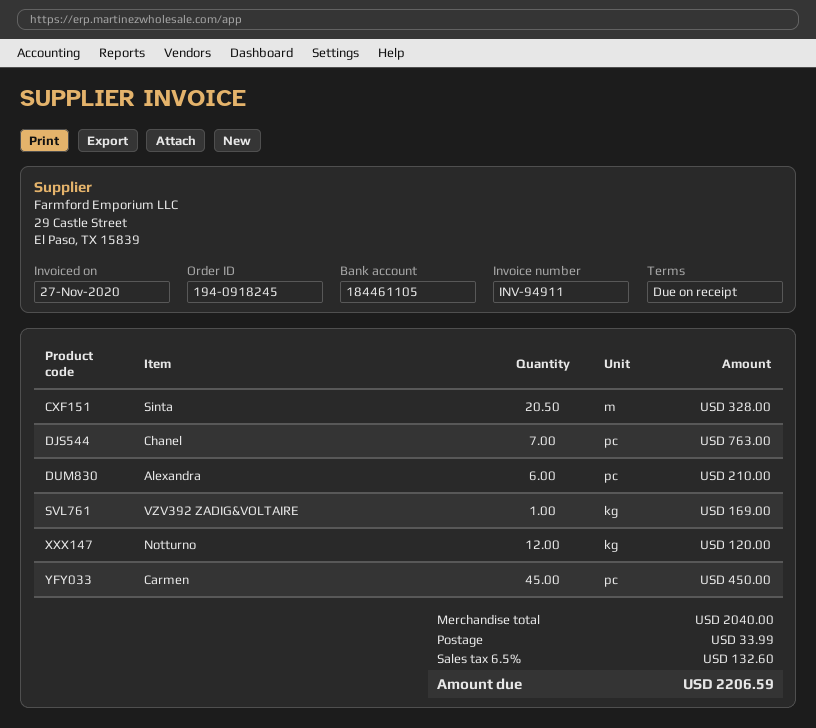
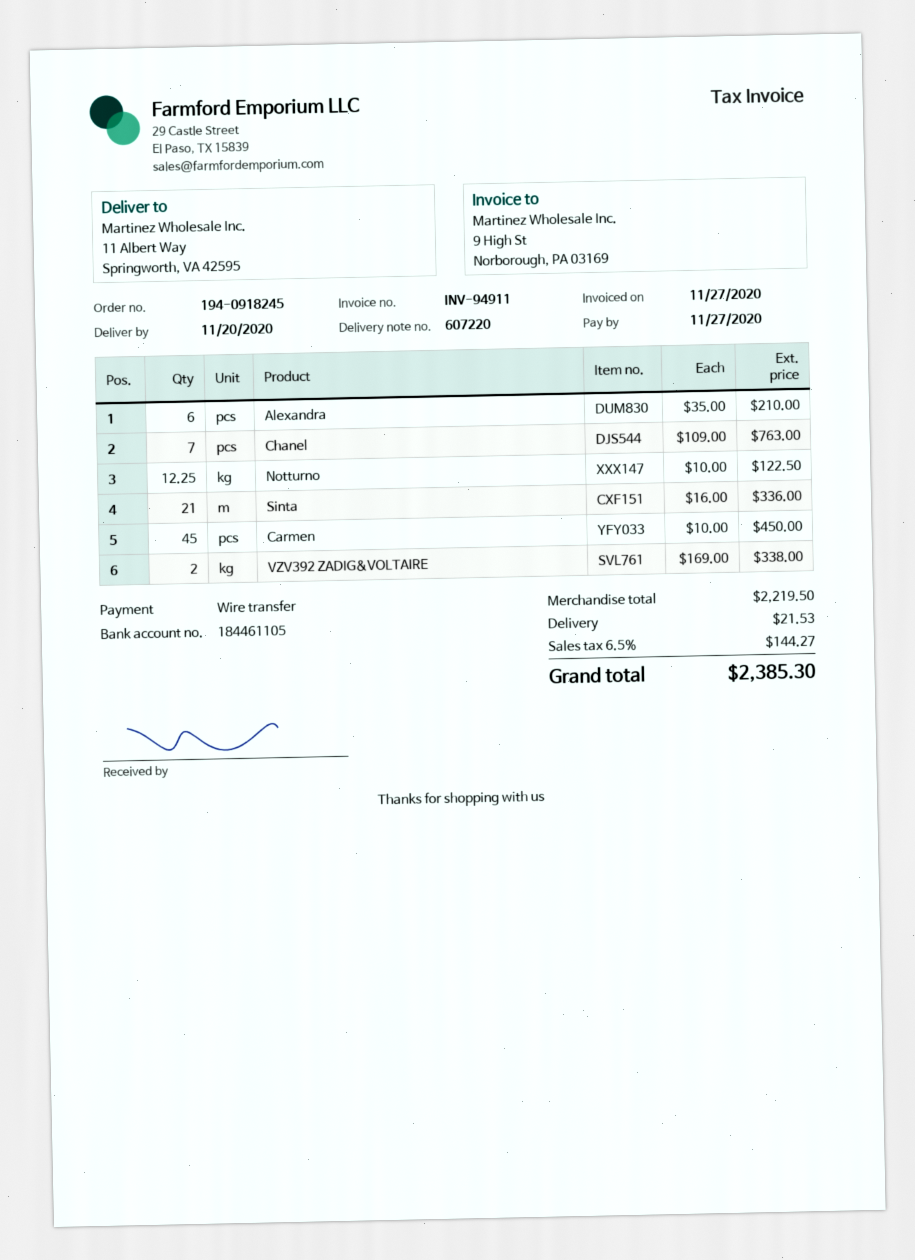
Sinta: 20.5 for 328.00 -> 21 for 336.00
VZV392 ZADIG&VOLTAIRE: 1 for 169.00 -> 2 for 338.00
Notturno: 12 for 120.00 -> 12.25 for 122.50
subtotal: 2040.00 -> 2219.50
shipping: 33.99 -> 21.53
tax: 6.5% = 132.60 -> 6.5% = 144.27
total: 2206.59 -> 2385.30

